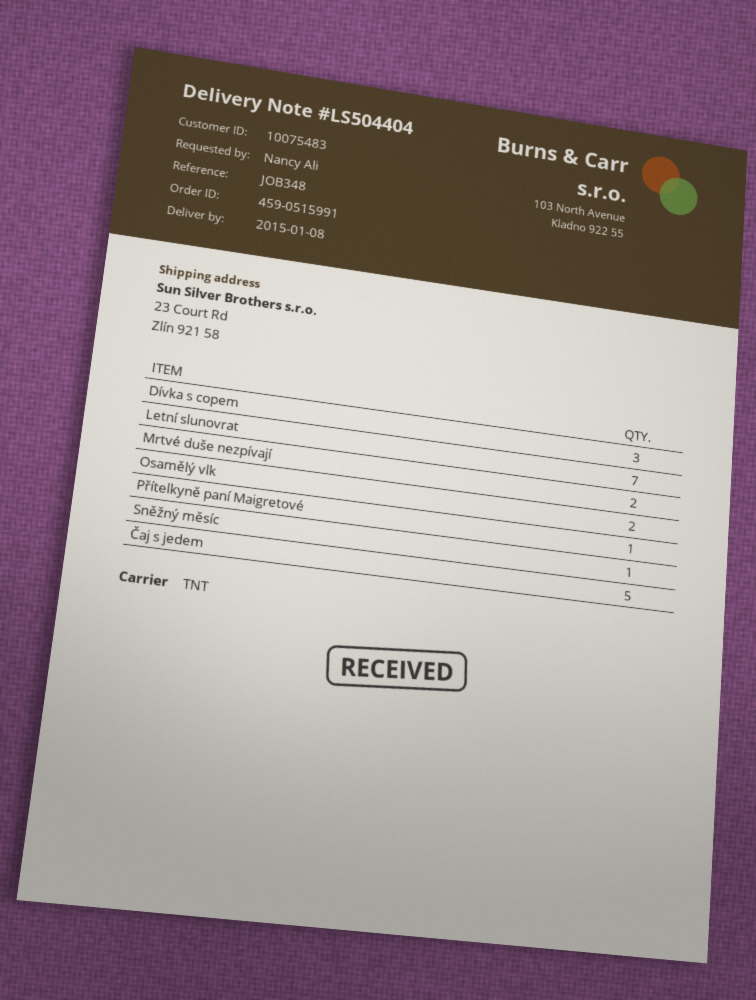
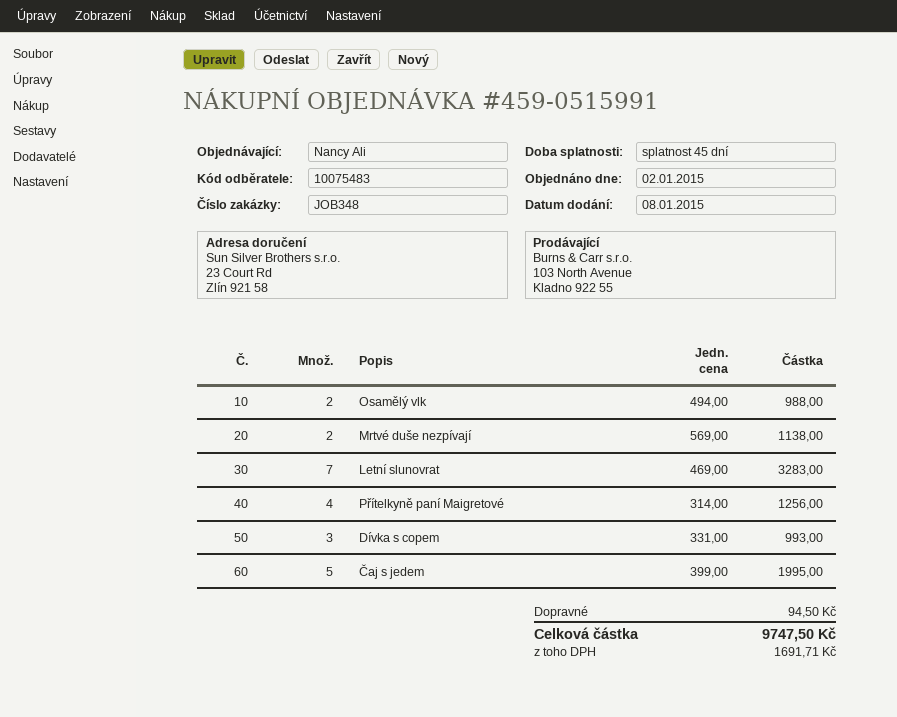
Přítelkyně paní Maigretové: 1 -> 4
Sněžný měsíc: 1 -> none

